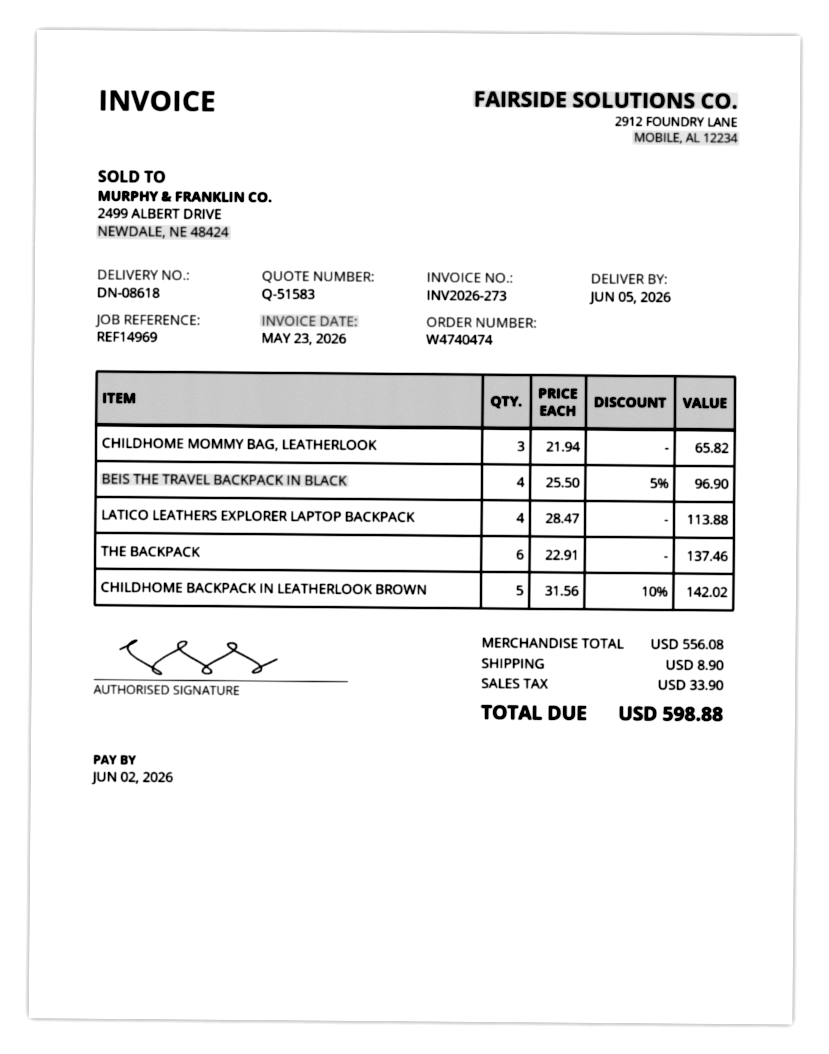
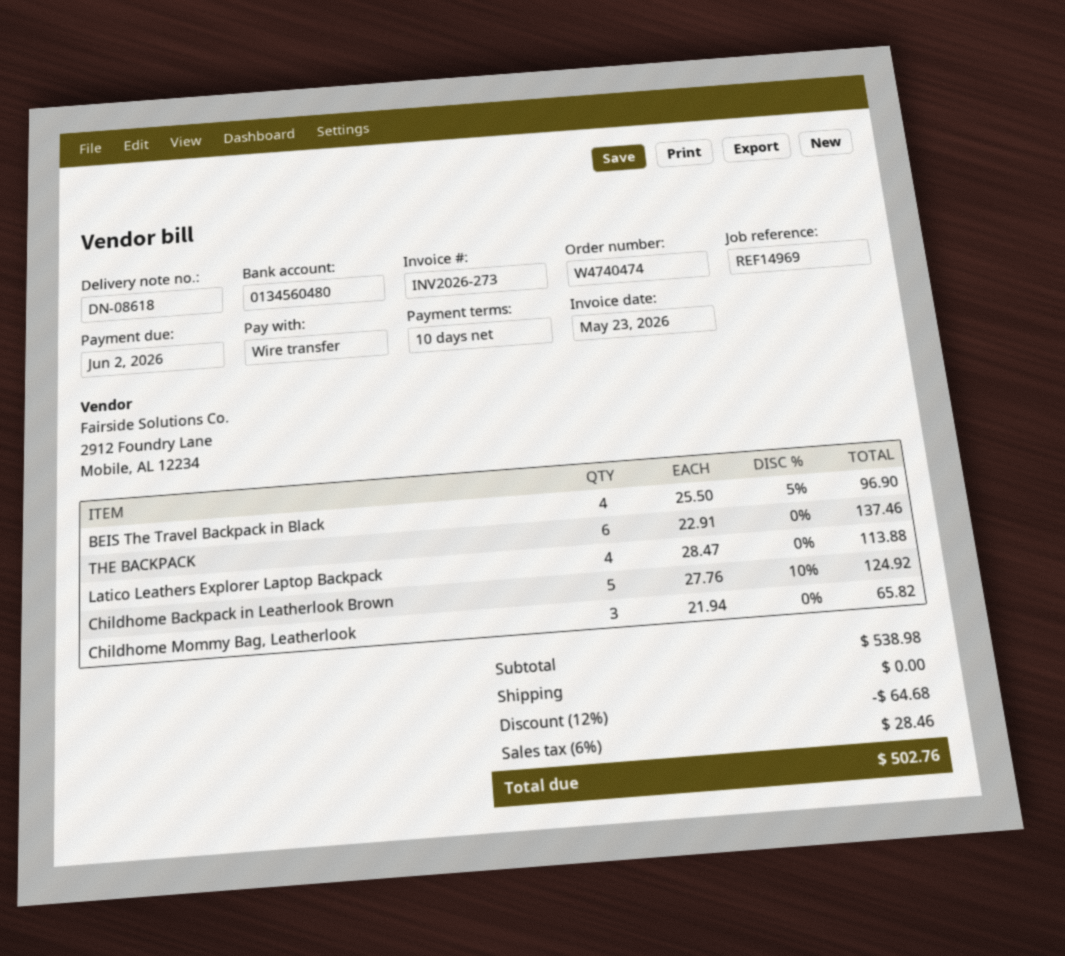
CHILDHOME BACKPACK IN LEATHERLOOK BROWN: 5 x 31.56 - 10% = 142.02 -> 5 x 27.76 - 10% = 124.92
subtotal: 556.08 -> 538.98
discount: none -> 12% = 64.68
shipping: 8.90 -> 0.00
tax: 33.90 -> 28.46
total: 598.88 -> 502.76

